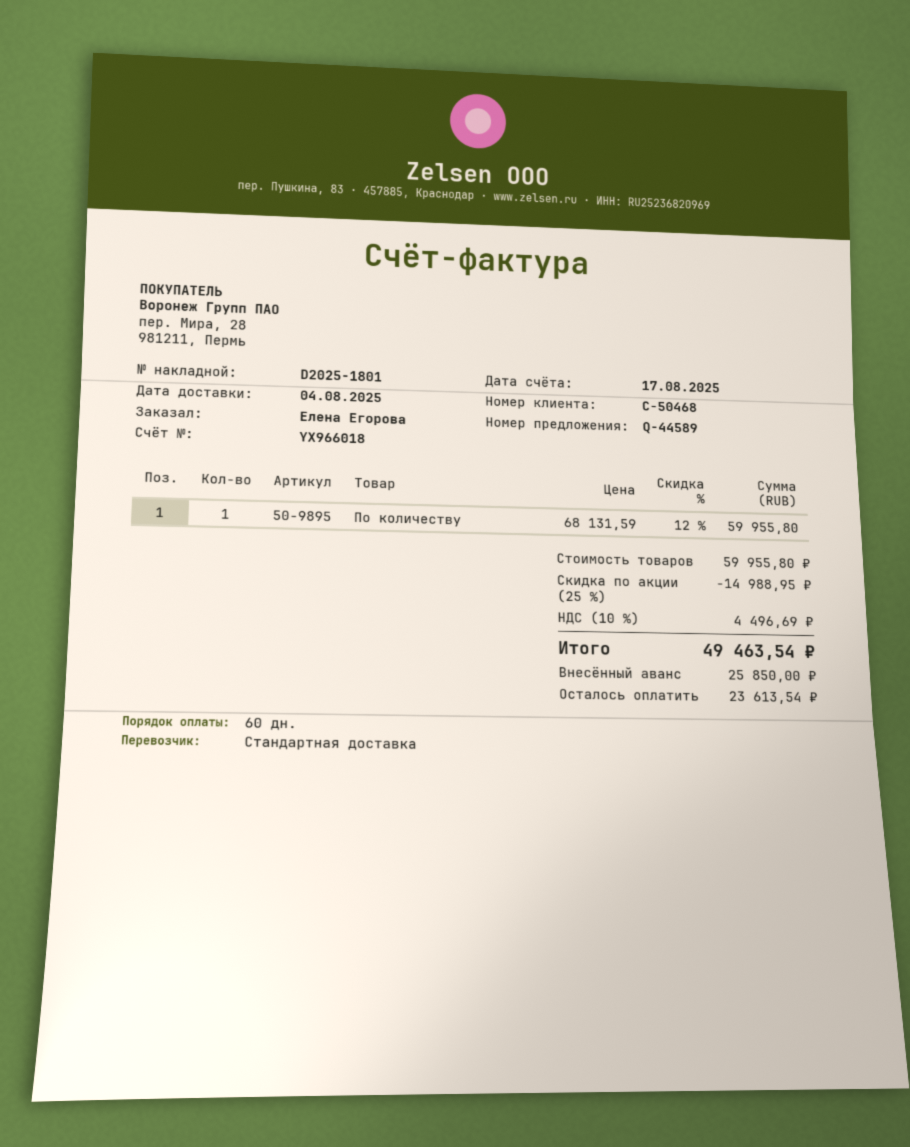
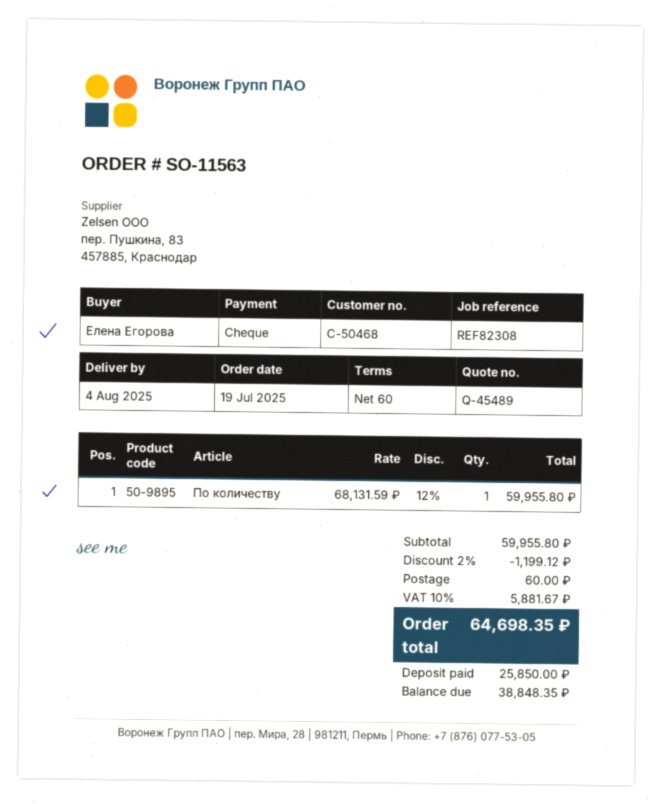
quote number: Q-44589 -> Q-45489
discount: 25% = 14988.95 -> 2% = 1199.12
shipping: none -> 60.00
tax: 10% = 4496.69 -> 10% = 5881.67
total: 49463.54 -> 64698.35
balance: 23613.54 -> 38848.35

